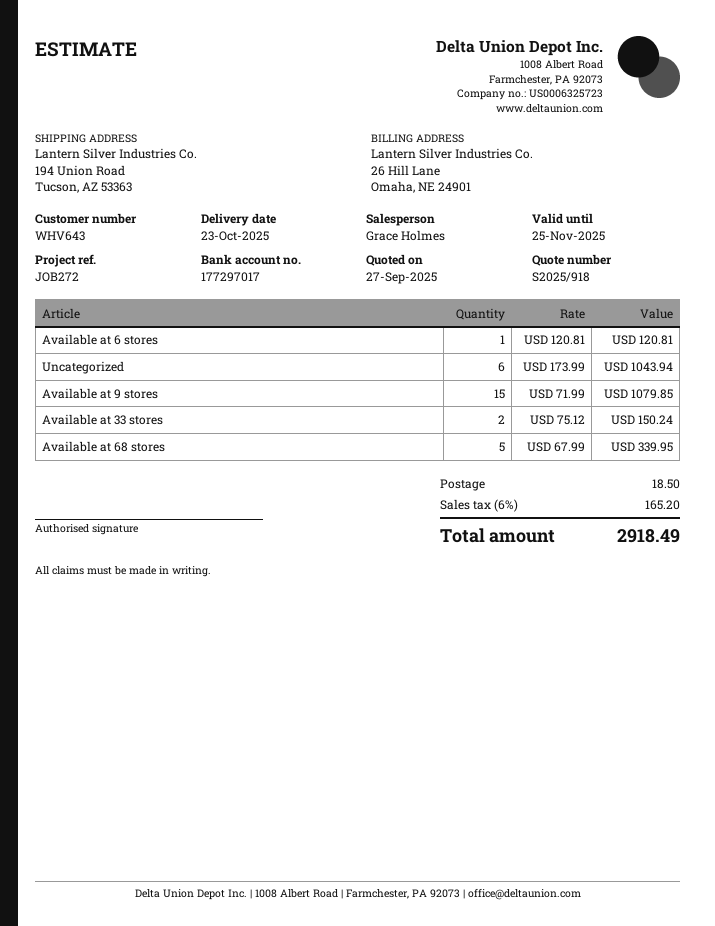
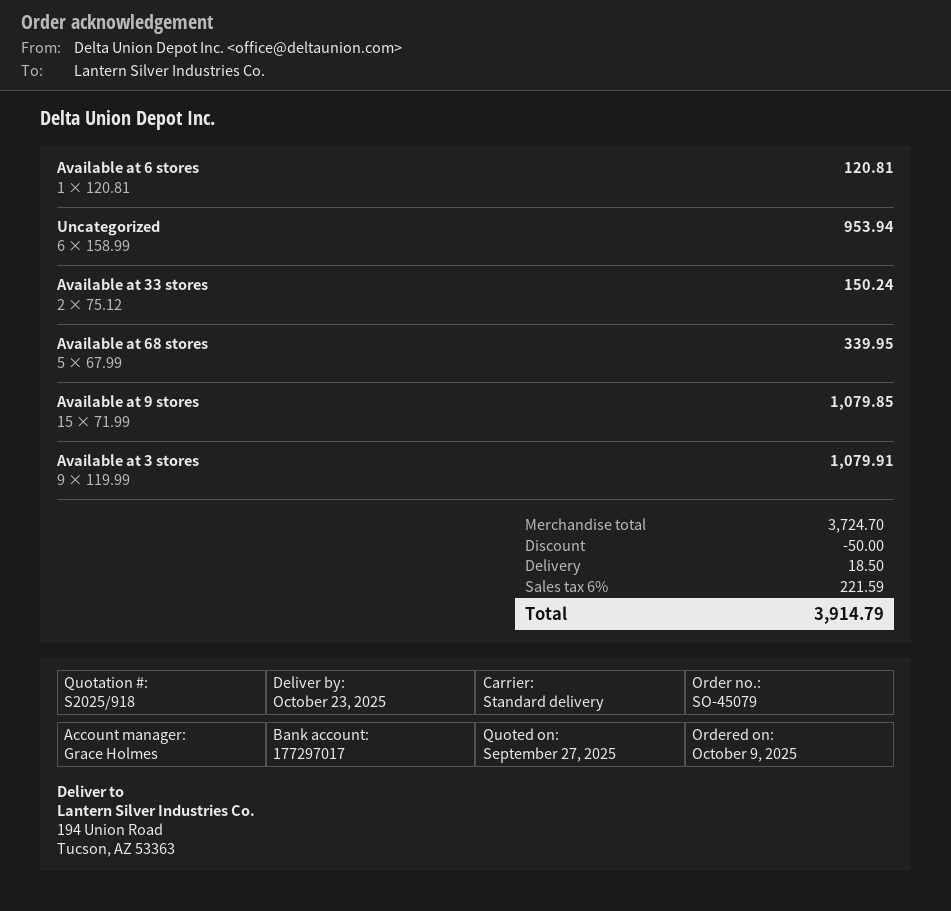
Uncategorized: 6 x 173.99 = 1043.94 -> 6 x 158.99 = 953.94
Available at 3 stores: none -> 9 x 119.99 = 1079.91
discount: none -> 50.00
tax: 6% = 165.20 -> 6% = 221.59
total: 2918.49 -> 3914.79

